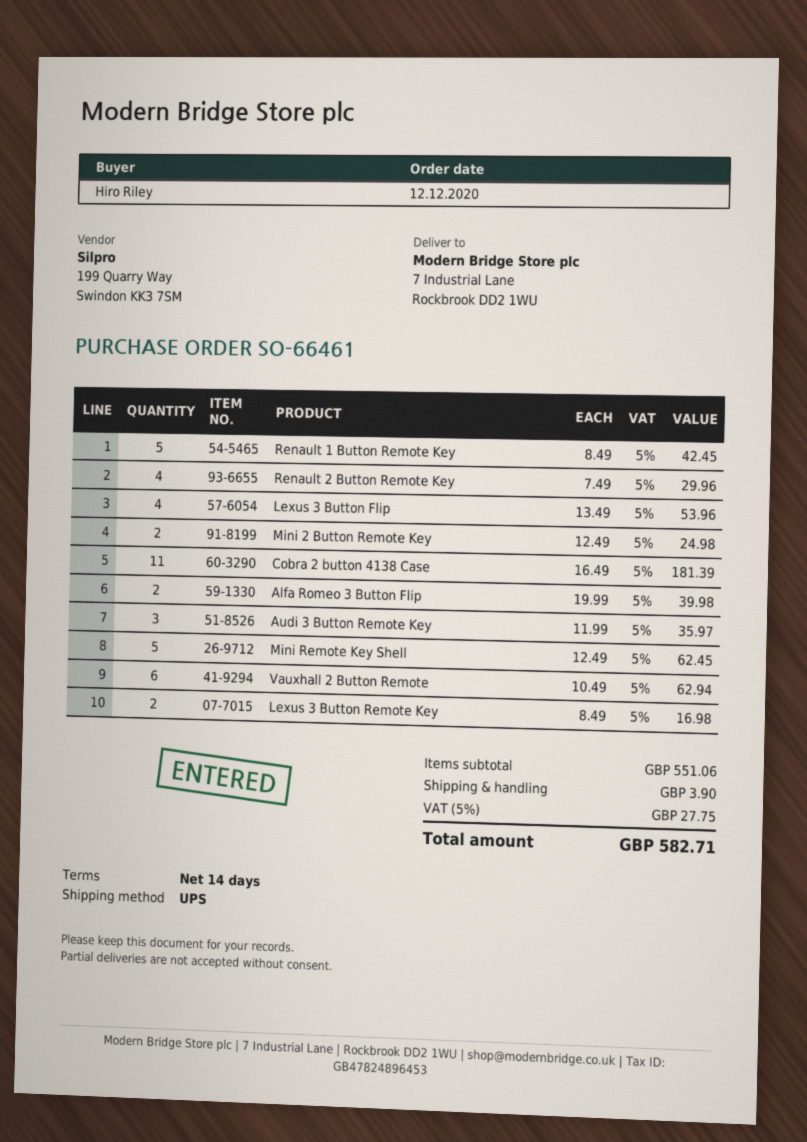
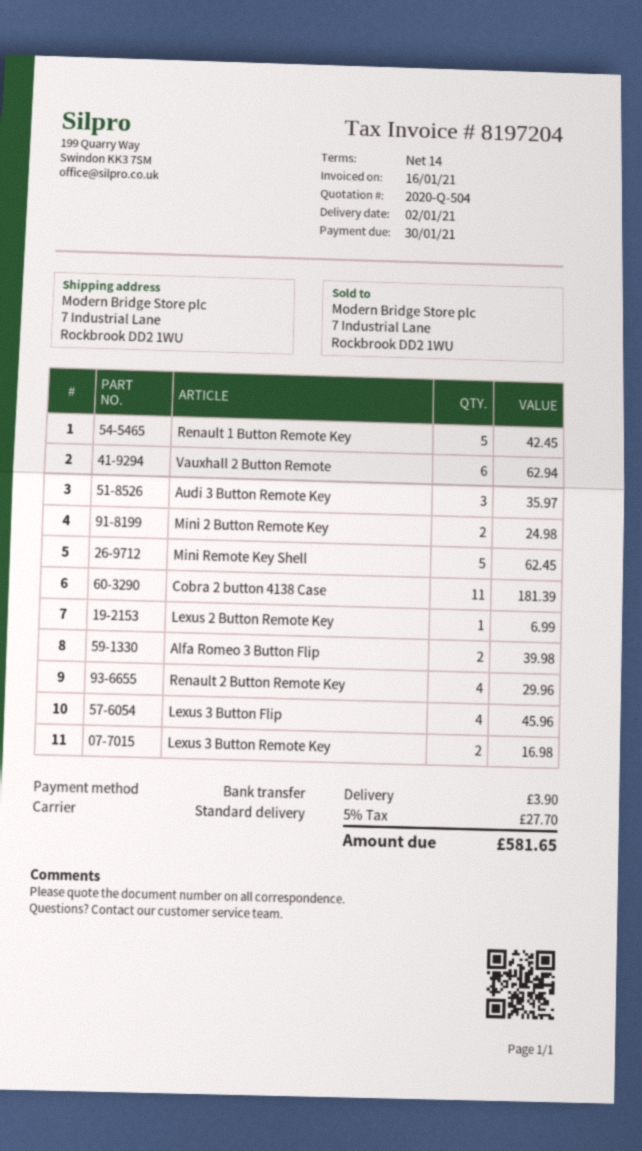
shipping method: UPS -> standard
Lexus 3 Button Flip: 4 for 53.96 -> 4 for 45.96
Lexus 2 Button Remote Key: none -> 1 for 6.99
tax: 5% = 27.75 -> 5% = 27.70
total: 582.71 -> 581.65

